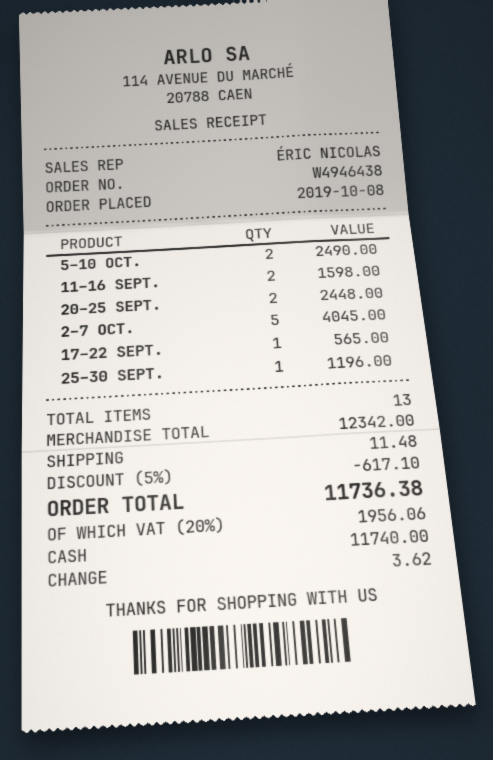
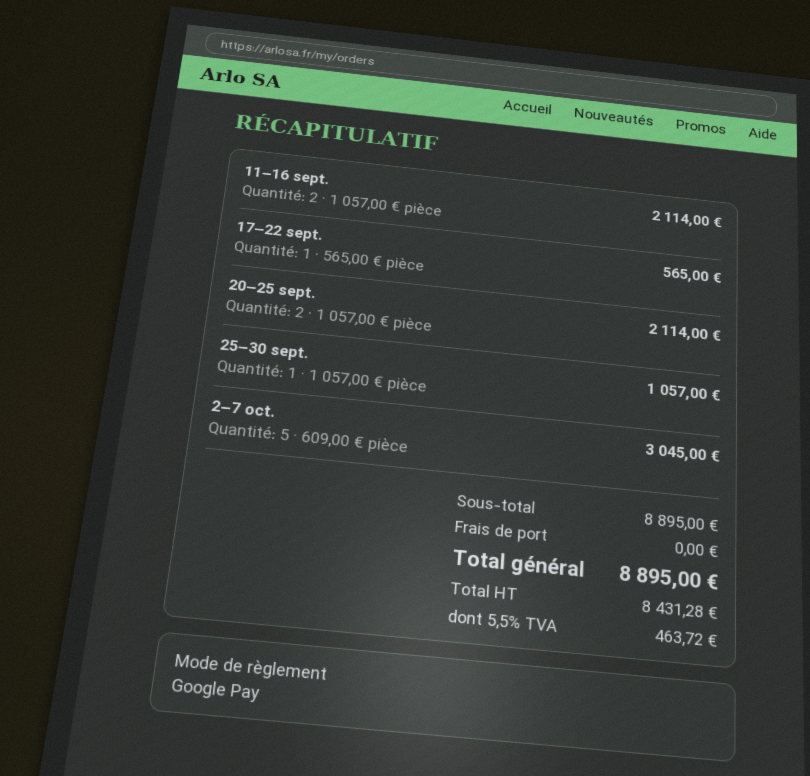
payment method: cash -> Google Pay
5–10 OCT.: 2 for 2490.00 -> none
11–16 SEPT.: 2 for 1598.00 -> 2 for 2114.00
20–25 SEPT.: 2 for 2448.00 -> 2 for 2114.00
2–7 OCT.: 5 for 4045.00 -> 5 for 3045.00
25–30 SEPT.: 1 for 1196.00 -> 1 for 1057.00
subtotal: 12342.00 -> 8895.00
discount: 5% = 617.10 -> none
shipping: 11.48 -> 0.00
tax: 20% = 1956.06 -> 5.5% = 463.72
total: 11736.38 -> 8895.00

